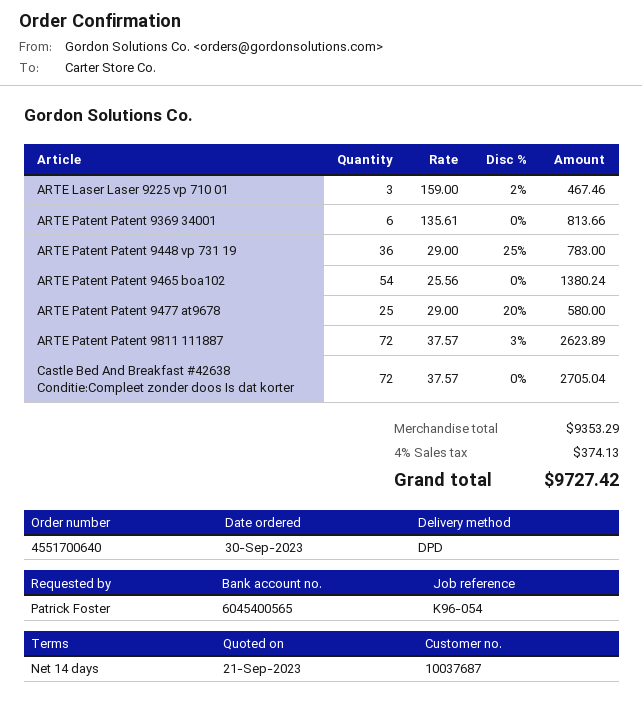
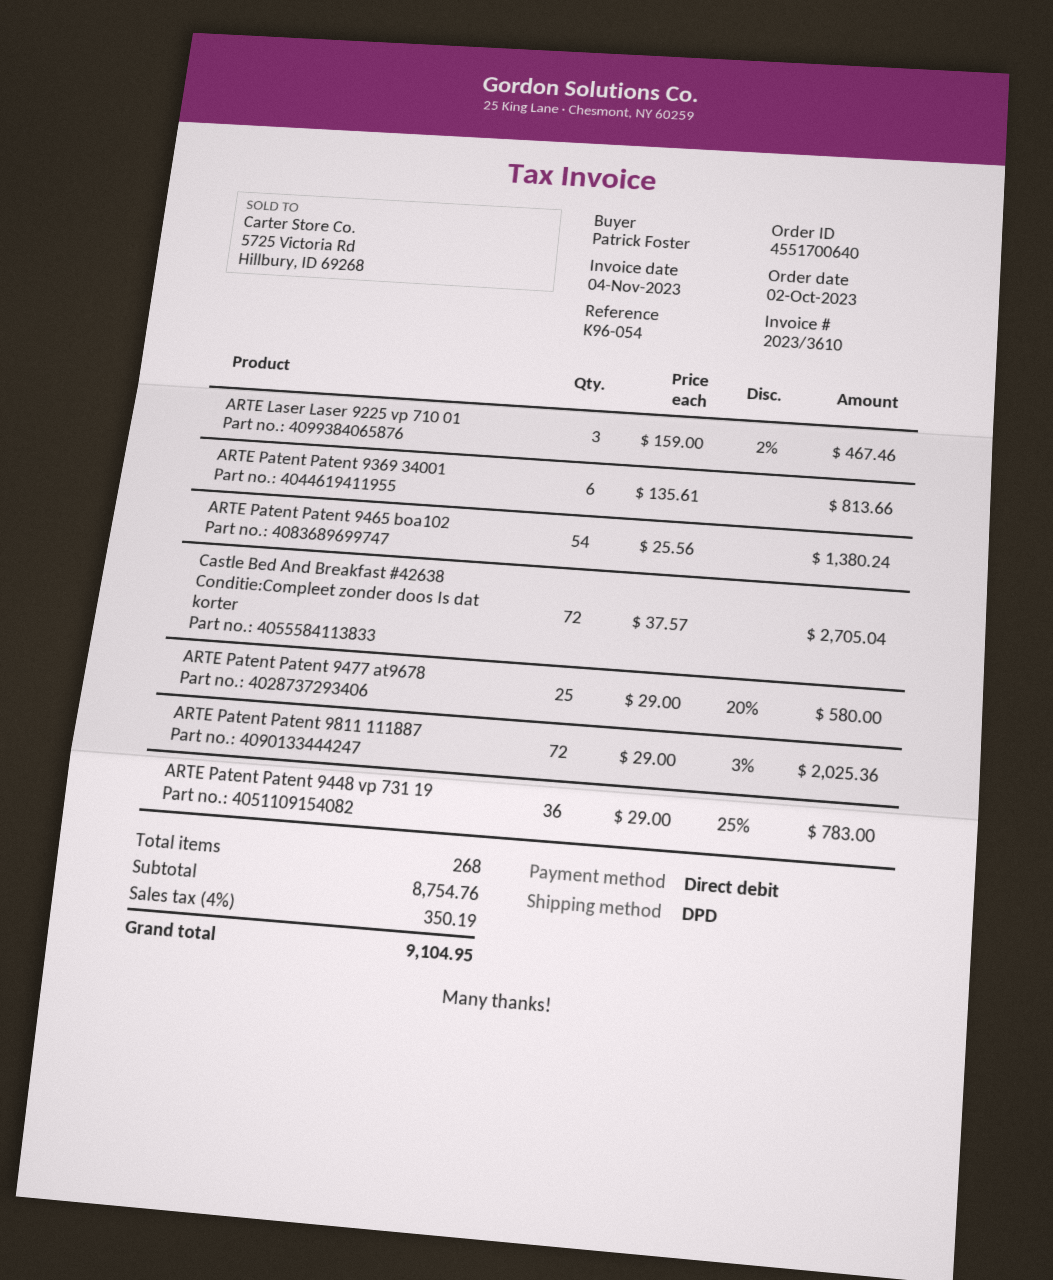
order date: 2023-09-30 -> 2023-10-02
ARTE Patent Patent 9811 111887: 72 x 37.57 - 3% = 2623.89 -> 72 x 29.00 - 3% = 2025.36
subtotal: 9353.29 -> 8754.76
tax: 4% = 374.13 -> 4% = 350.19
total: 9727.42 -> 9104.95

